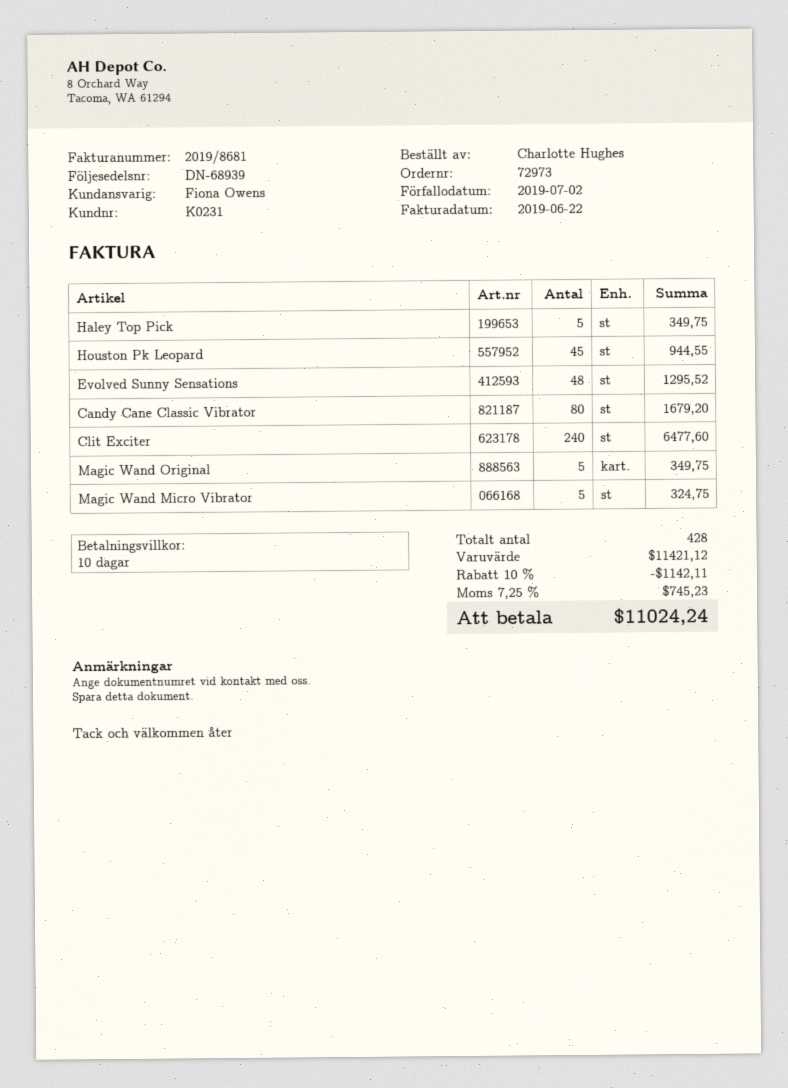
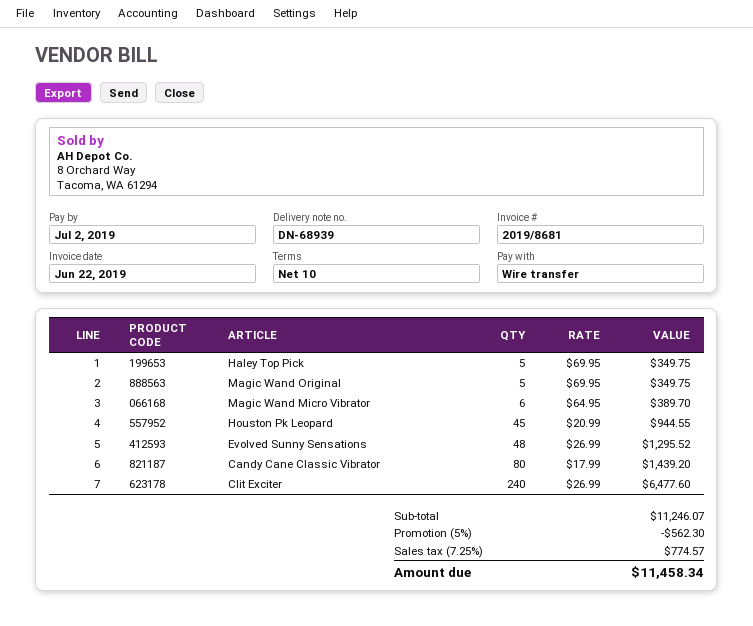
Candy Cane Classic Vibrator: 80 for 1679.20 -> 80 for 1439.20
Magic Wand Micro Vibrator: 5 for 324.75 -> 6 for 389.70
subtotal: 11421.12 -> 11246.07
discount: 10% = 1142.11 -> 5% = 562.30
tax: 7.25% = 745.23 -> 7.25% = 774.57
total: 11024.24 -> 11458.34

